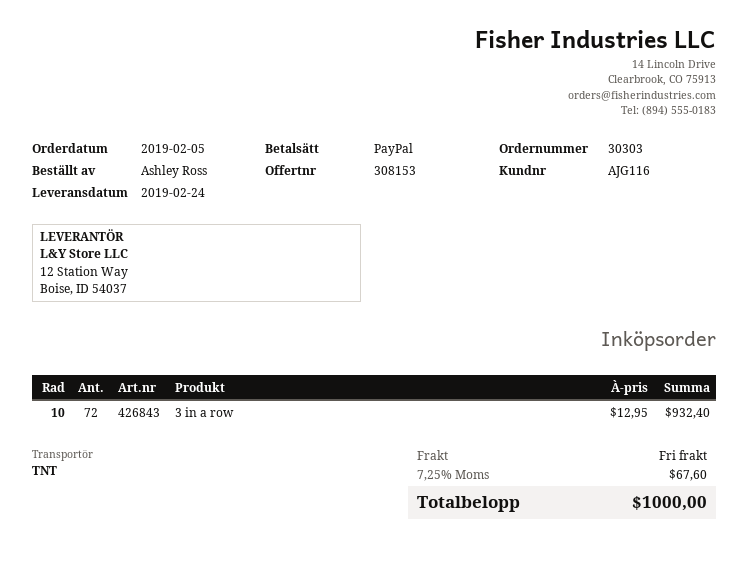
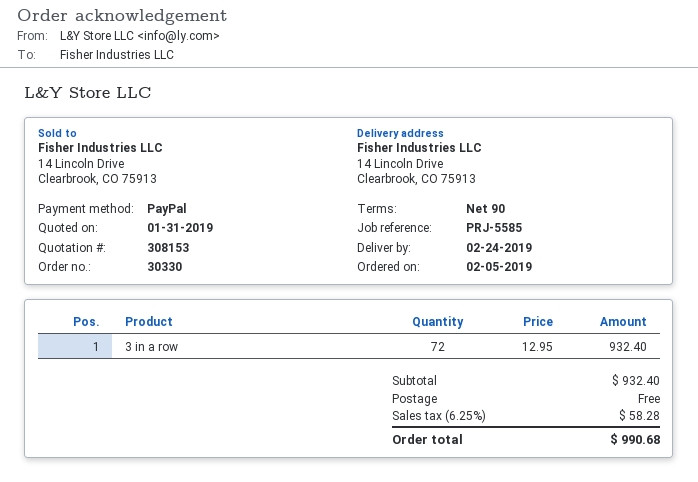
order number: 30303 -> 30330
tax: 7.25% = 67.60 -> 6.25% = 58.28
total: 1000.00 -> 990.68

